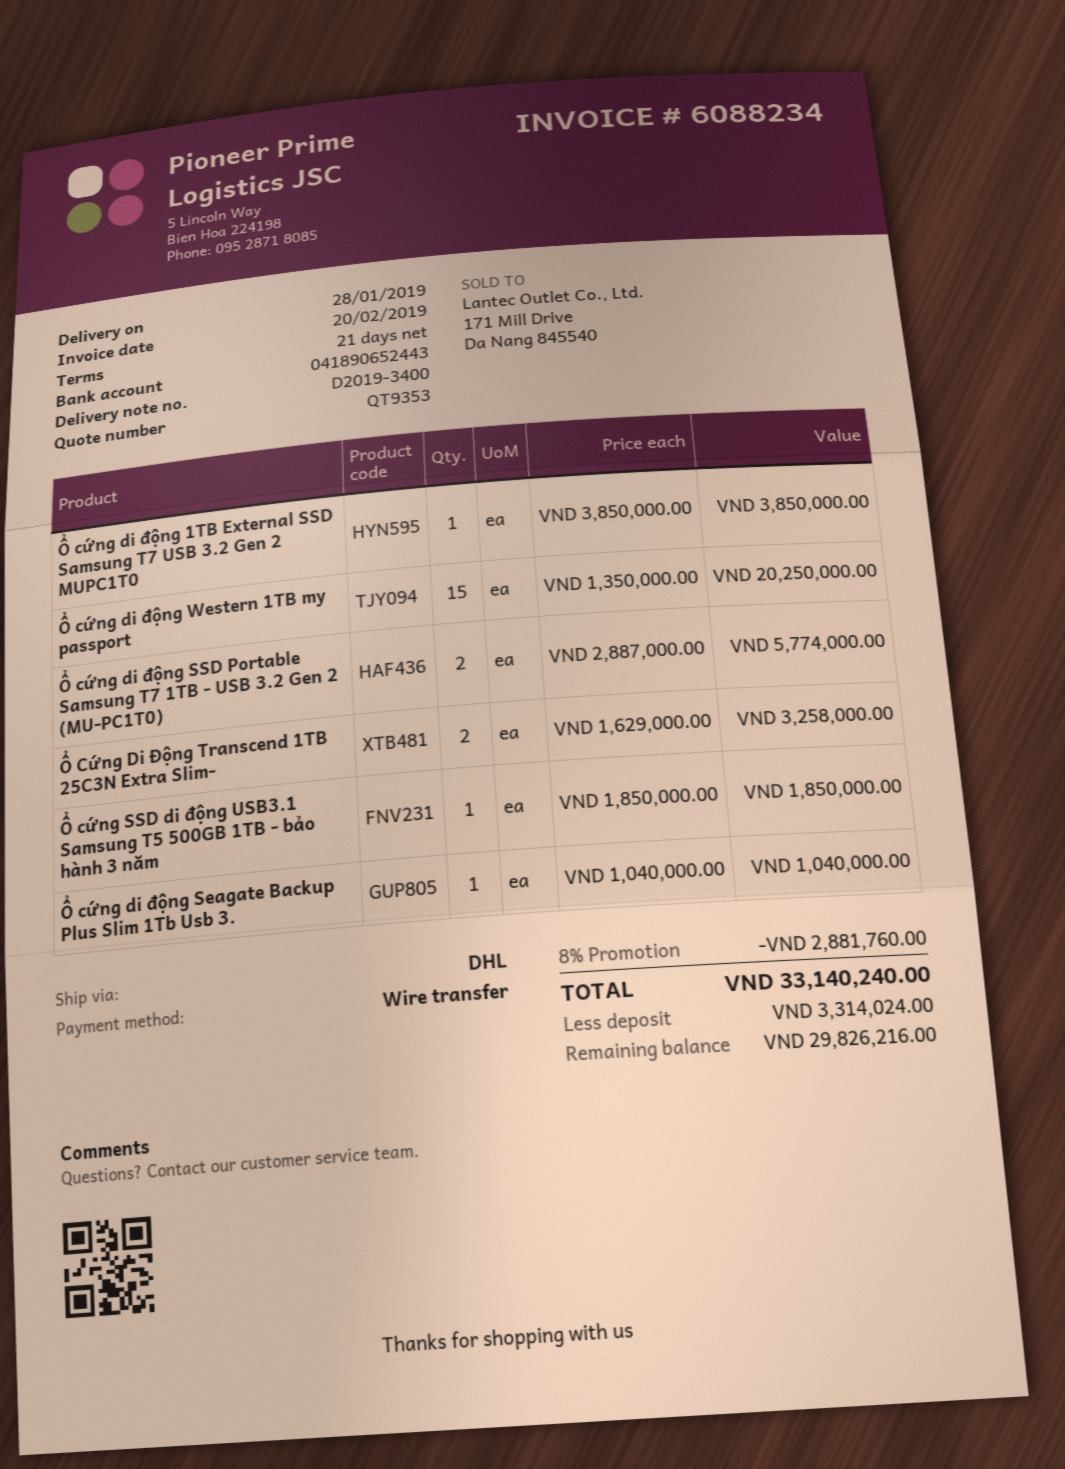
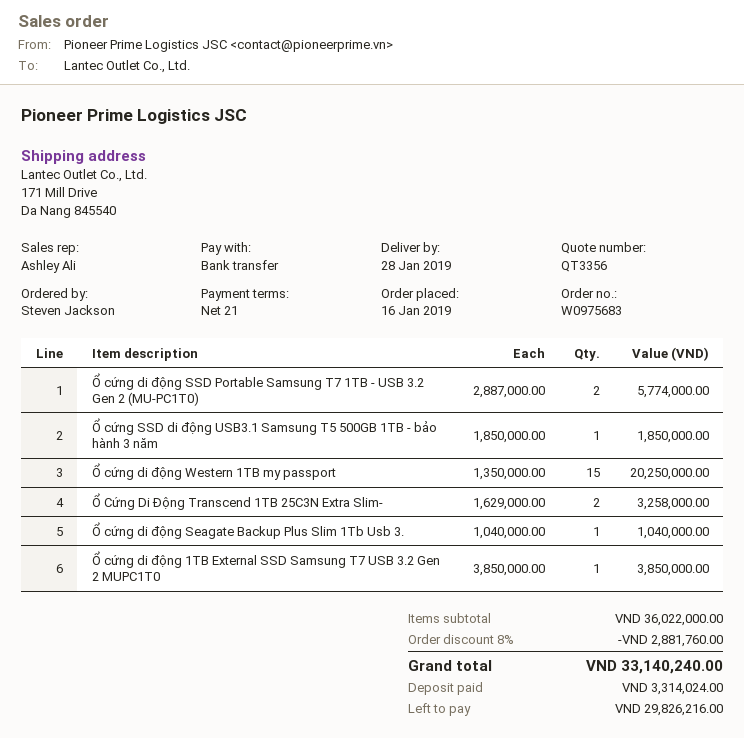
quote number: QT9353 -> QT3356

